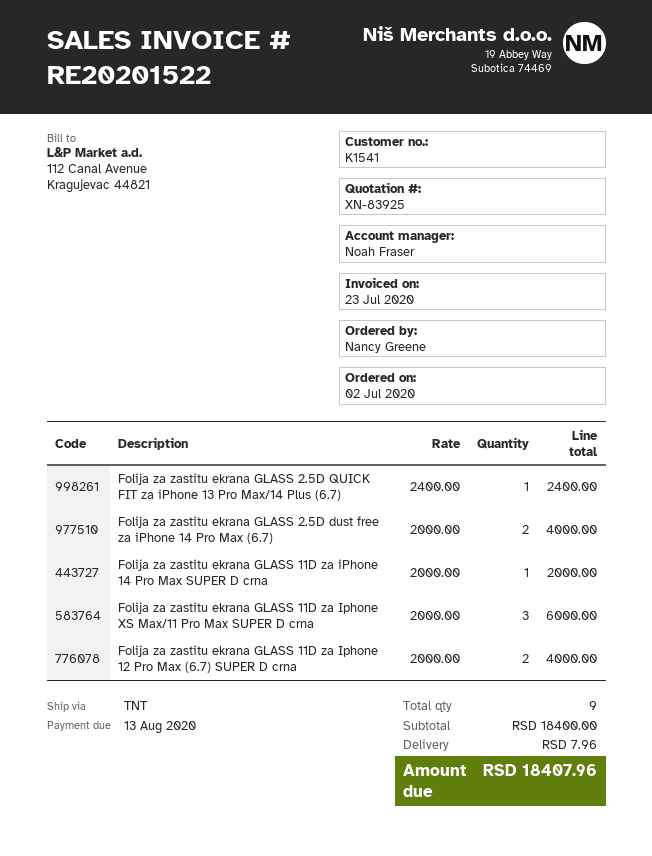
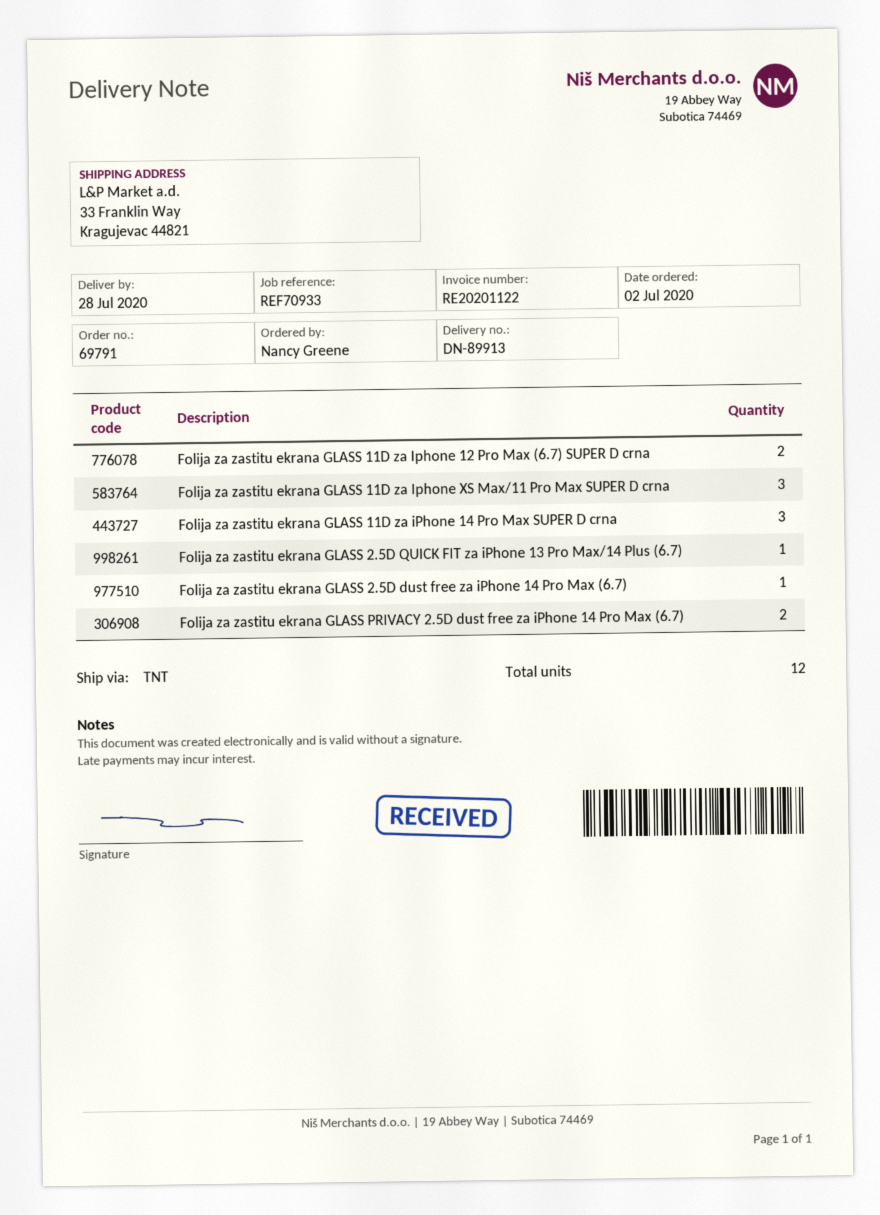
invoice number: RE20201522 -> RE20201122
Folija za zastitu ekrana GLASS 2.5D dust free za iPhone 14 Pro Max (6.7): 2 -> 1
Folija za zastitu ekrana GLASS 11D za iPhone 14 Pro Max SUPER D crna: 1 -> 3
Folija za zastitu ekrana GLASS PRIVACY 2.5D dust free za iPhone 14 Pro Max (6.7): none -> 2
total quantity: 9 -> 12

